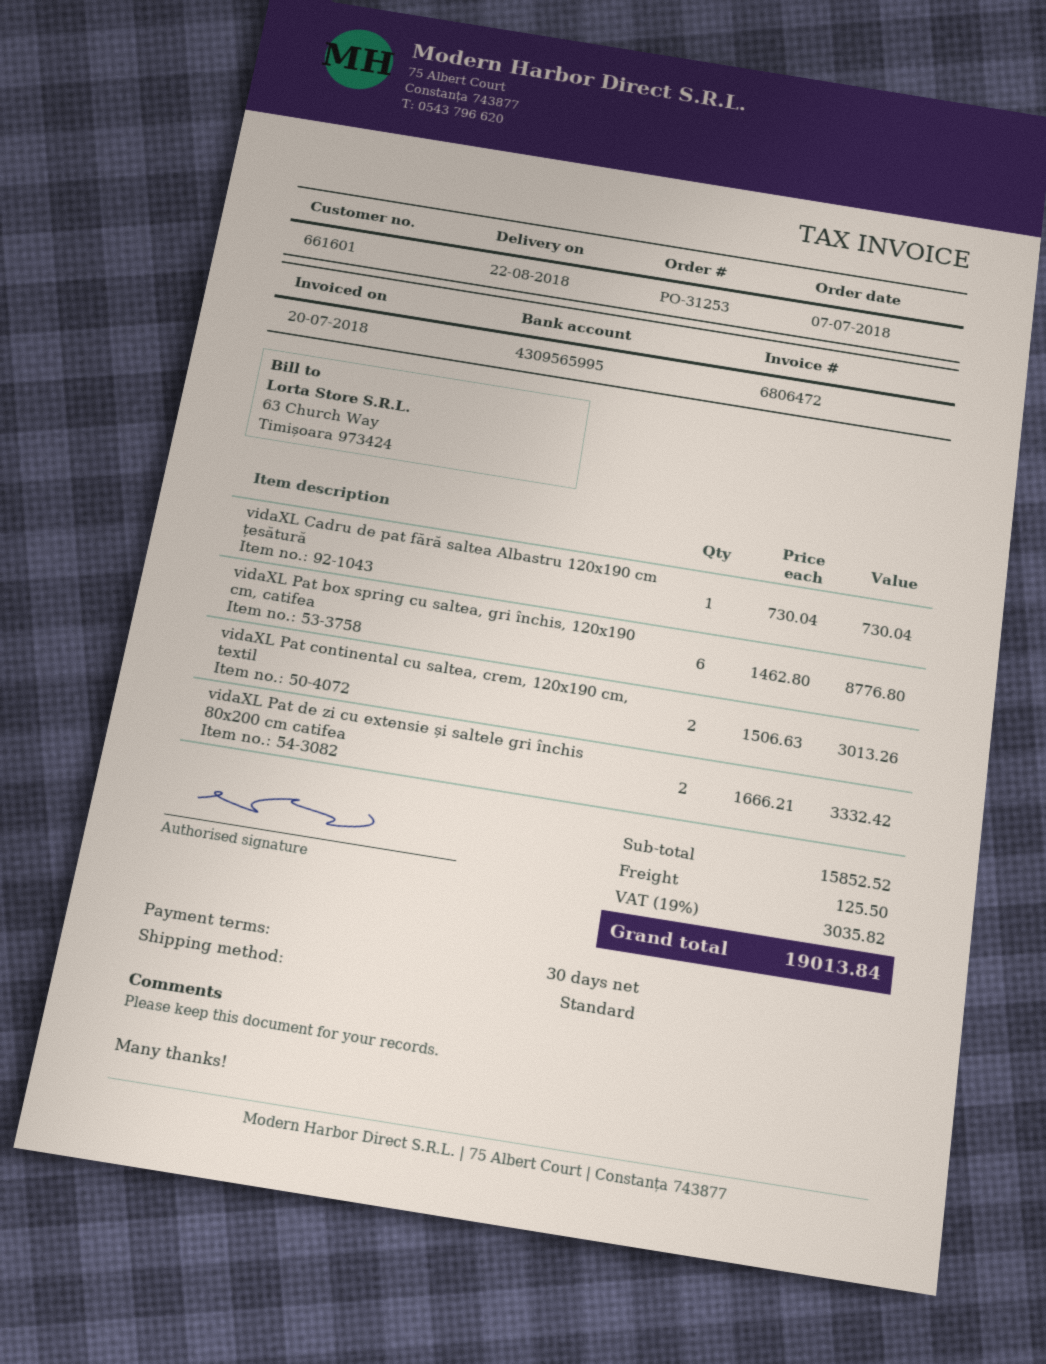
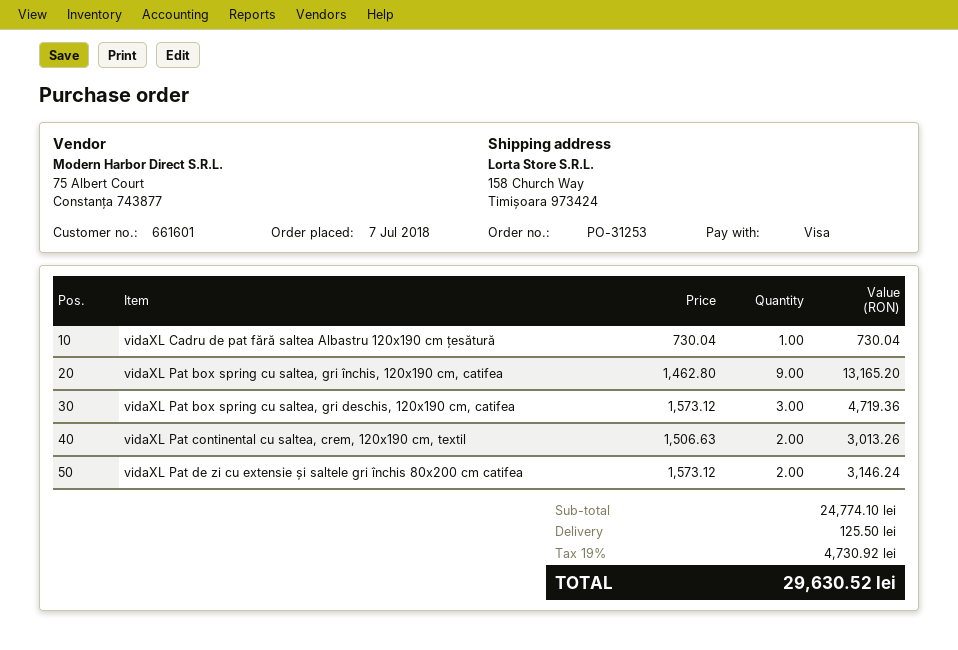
vidaXL Pat box spring cu saltea, gri închis, 120x190 cm, catifea: 6 x 1462.80 = 8776.80 -> 9 x 1462.80 = 13165.20
vidaXL Pat de zi cu extensie și saltele gri închis 80x200 cm catifea: 2 x 1666.21 = 3332.42 -> 2 x 1573.12 = 3146.24
vidaXL Pat box spring cu saltea, gri deschis, 120x190 cm, catifea: none -> 3 x 1573.12 = 4719.36
subtotal: 15852.52 -> 24774.10
tax: 19% = 3035.82 -> 19% = 4730.92
total: 19013.84 -> 29630.52

